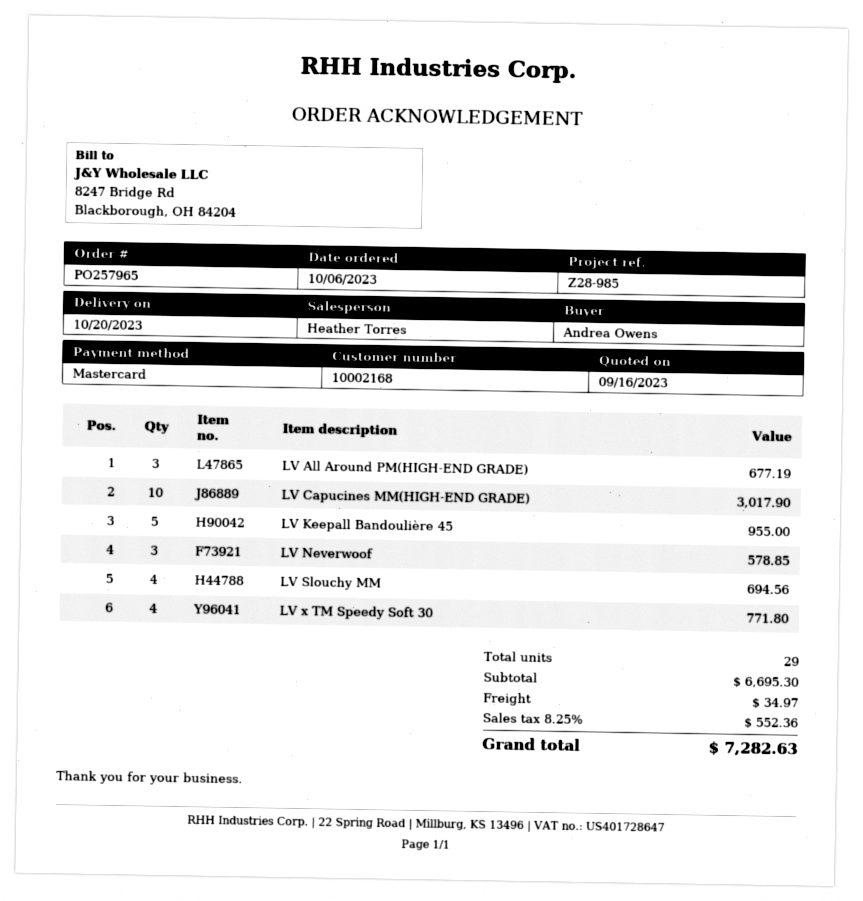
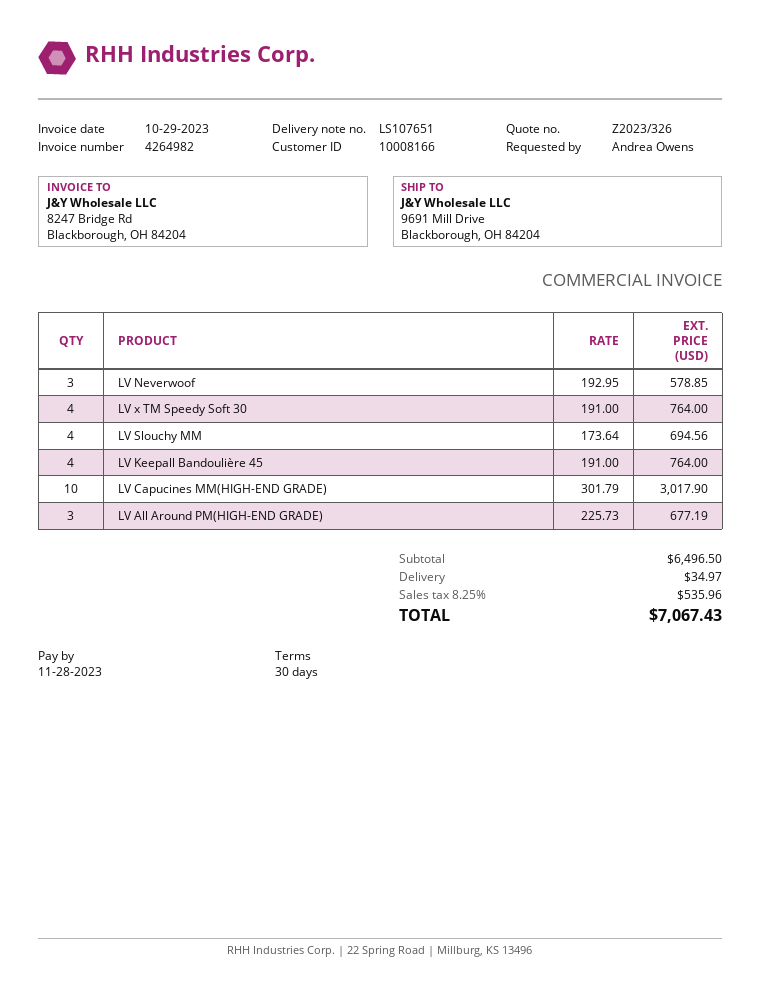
customer number: 10002168 -> 10008166
LV Keepall Bandoulière 45: 5 for 955.00 -> 4 for 764.00
LV x TM Speedy Soft 30: 4 for 771.80 -> 4 for 764.00
subtotal: 6695.30 -> 6496.50
tax: 8.25% = 552.36 -> 8.25% = 535.96
total: 7282.63 -> 7067.43

